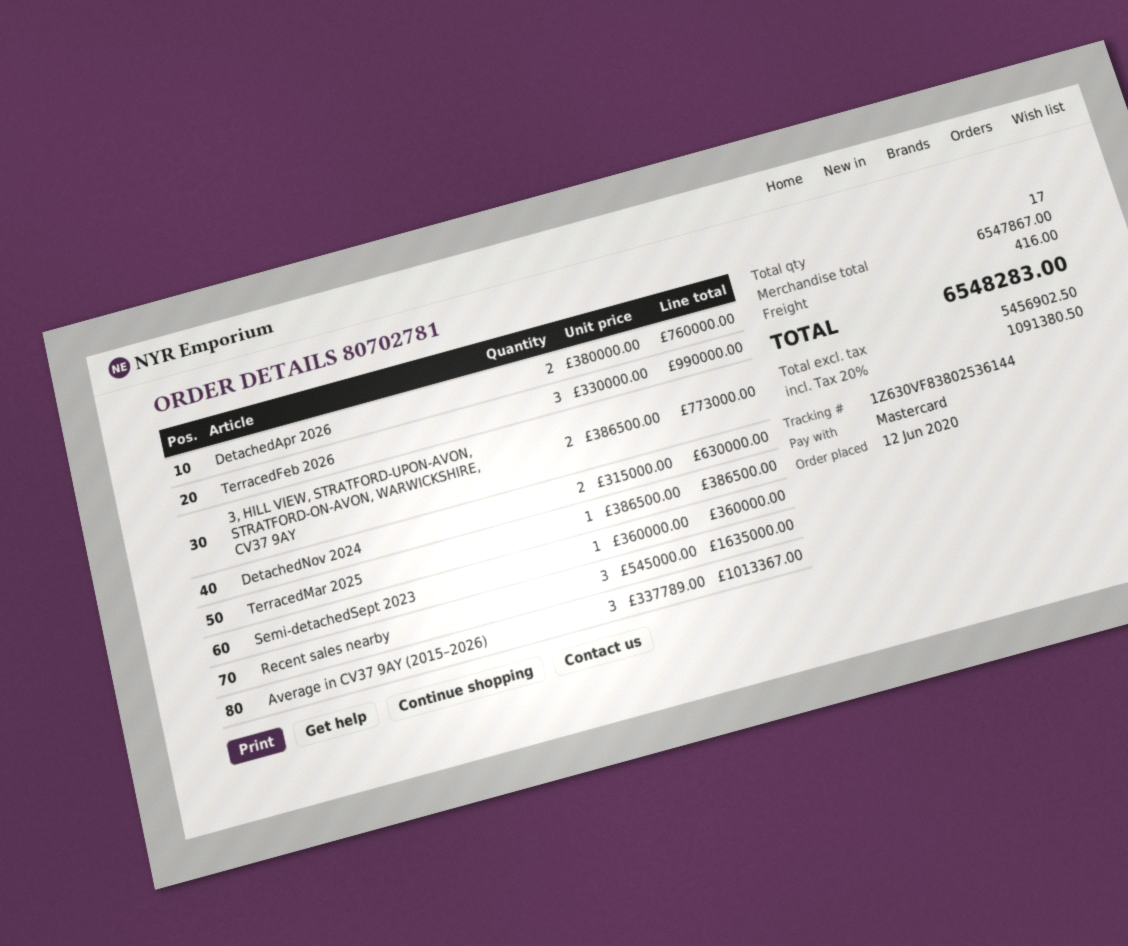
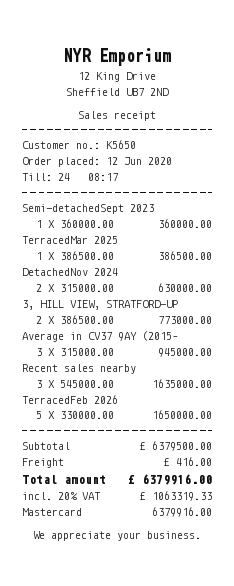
DetachedApr 2026: 2 x 380000.00 = 760000.00 -> none
TerracedFeb 2026: 3 x 330000.00 = 990000.00 -> 5 x 330000.00 = 1650000.00
Average in CV37 9AY (2015–2026): 3 x 337789.00 = 1013367.00 -> 3 x 315000.00 = 945000.00
subtotal: 6547867.00 -> 6379500.00
tax: 20% = 1091380.50 -> 20% = 1063319.33
total: 6548283.00 -> 6379916.00

